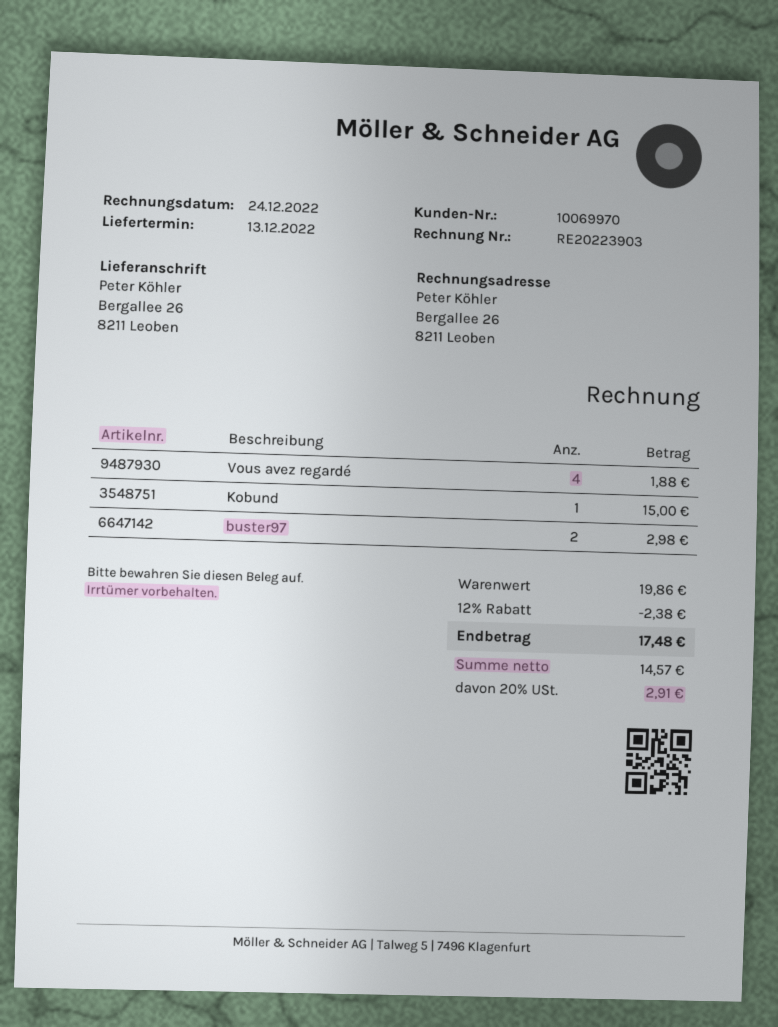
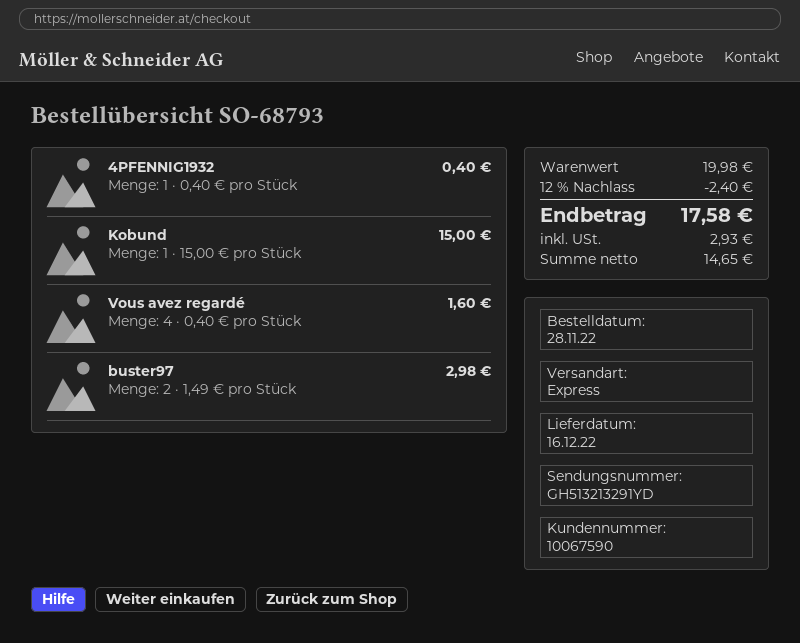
delivery date: 2022-12-13 -> 2022-12-16
customer number: 10069970 -> 10067590
Vous avez regardé: 4 for 1.88 -> 4 for 1.60
4PFENNIG1932: none -> 1 for 0.40
subtotal: 19.86 -> 19.98
discount: 12% = 2.38 -> 12% = 2.40
net: 14.57 -> 14.65
tax: 2.91 -> 2.93
total: 17.48 -> 17.58

